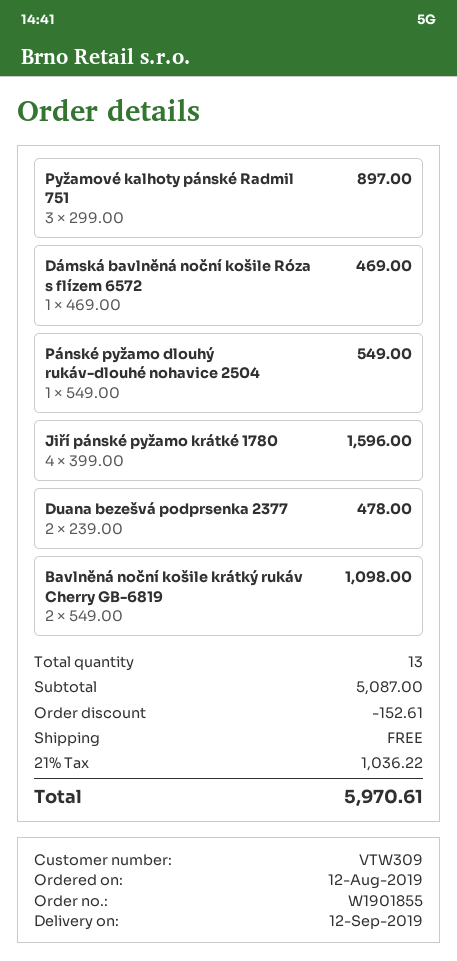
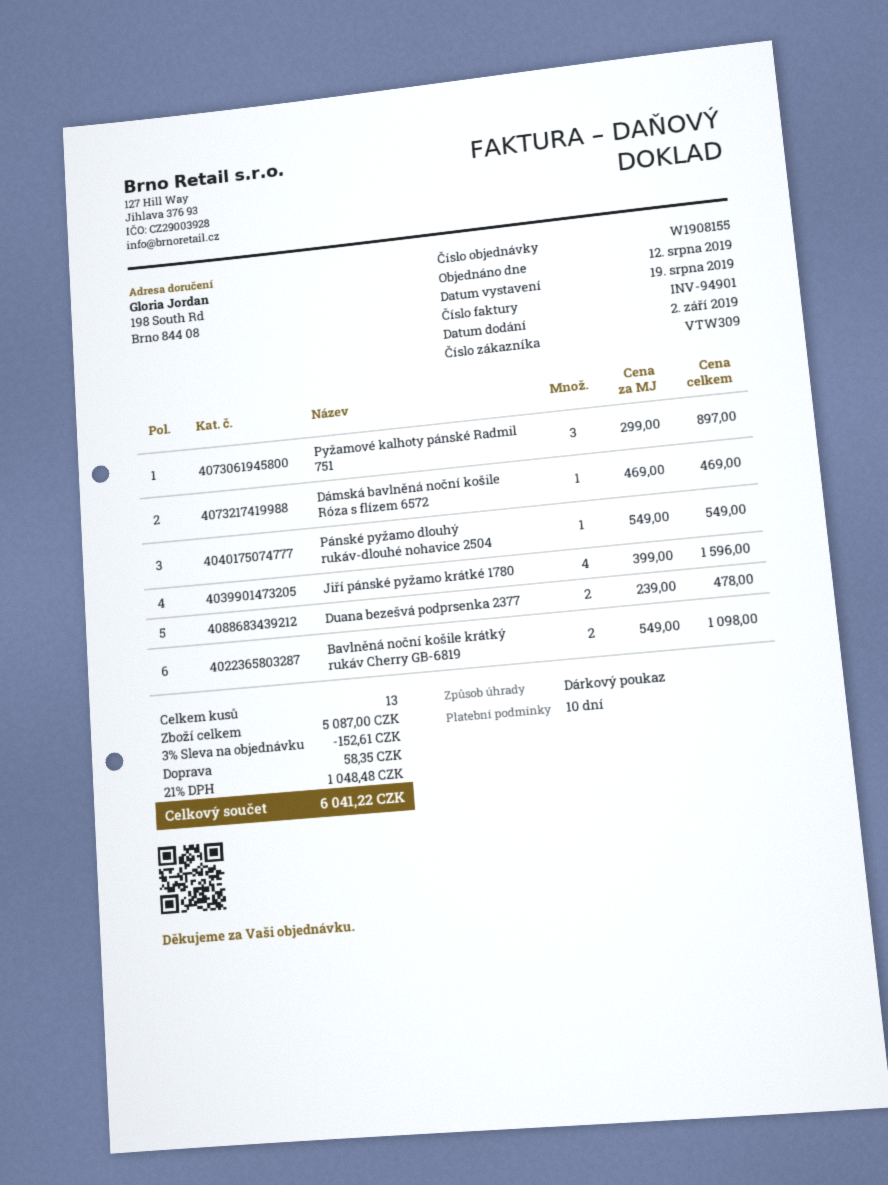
order number: W1901855 -> W1908155
delivery date: 2019-09-12 -> 2019-09-02
shipping: 0.00 -> 58.35
tax: 21% = 1036.22 -> 21% = 1048.48
total: 5970.61 -> 6041.22

